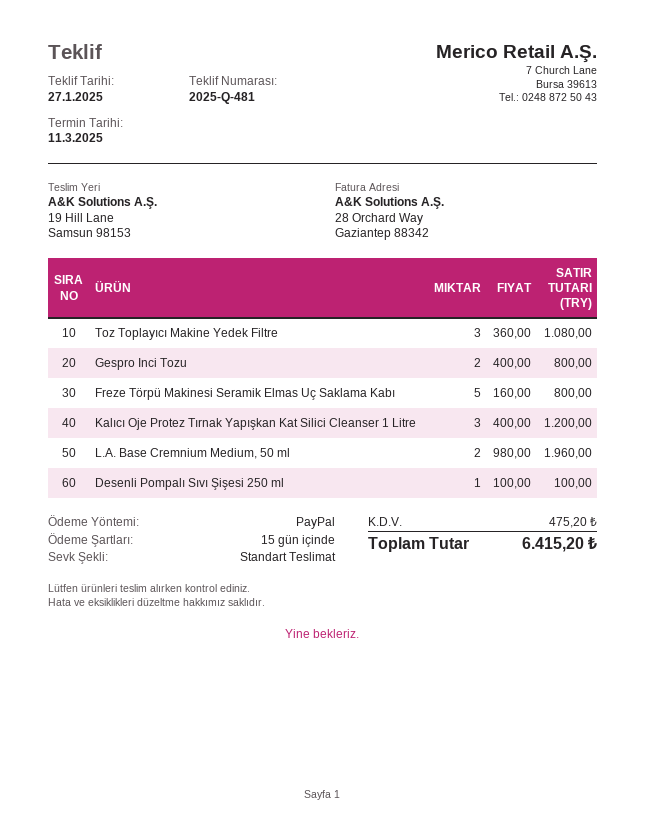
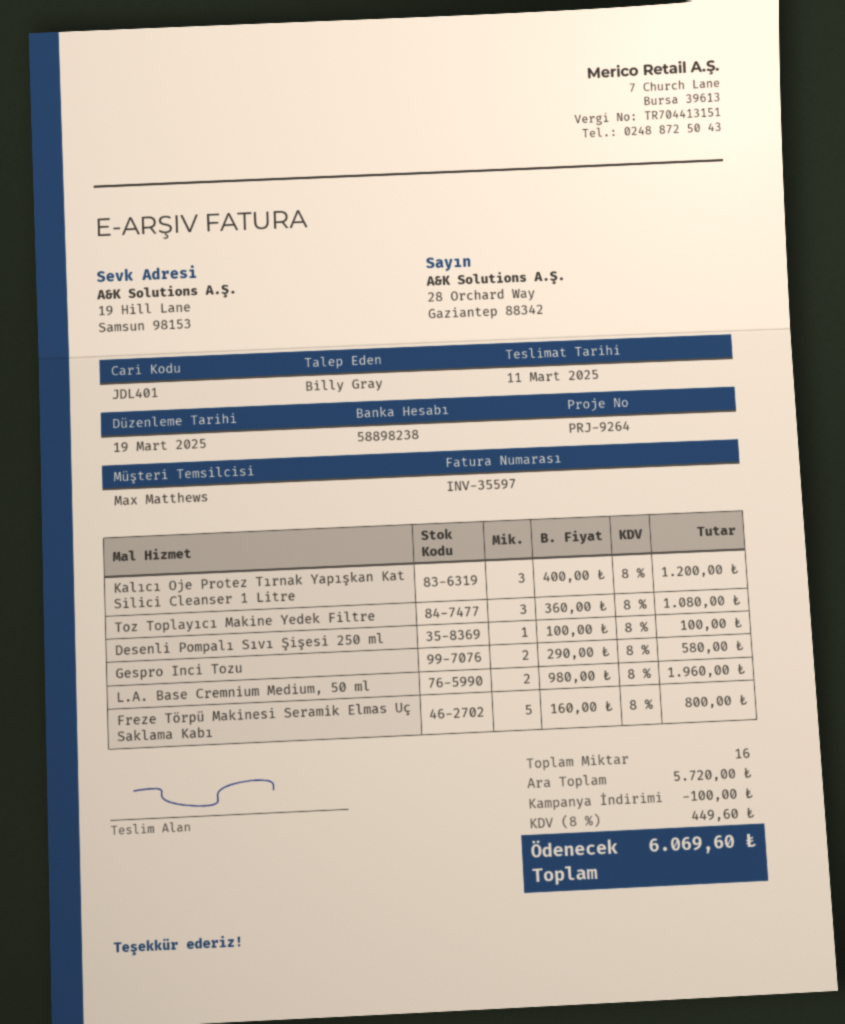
Gespro Inci Tozu: 2 x 400.00 = 800.00 -> 2 x 290.00 = 580.00
discount: none -> 100.00
tax: 475.20 -> 449.60
total: 6415.20 -> 6069.60

